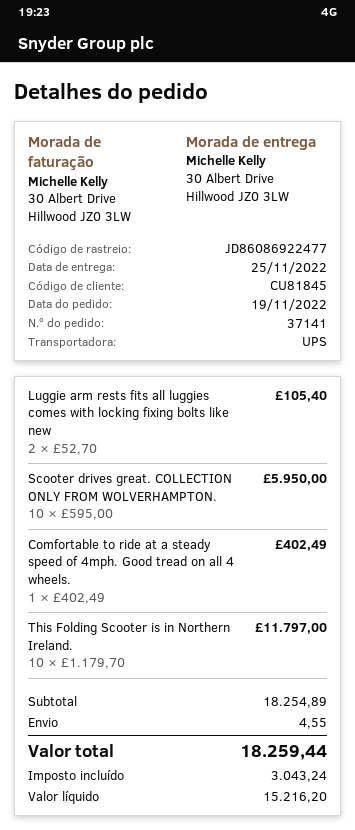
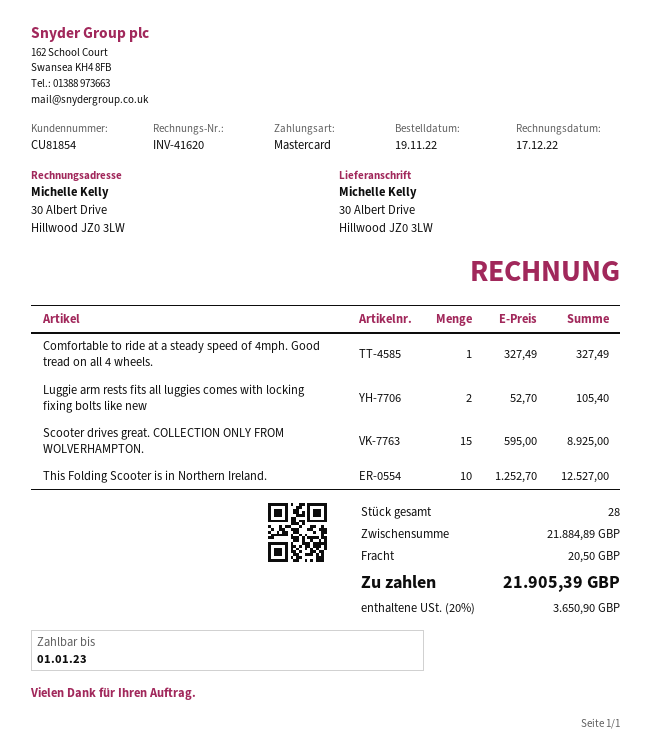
customer number: CU81845 -> CU81854
Scooter drives great. COLLECTION ONLY FROM WOLVERHAMPTON.: 10 x 595.00 = 5950.00 -> 15 x 595.00 = 8925.00
Comfortable to ride at a steady speed of 4mph. Good tread on all 4 wheels.: 1 x 402.49 = 402.49 -> 1 x 327.49 = 327.49
This Folding Scooter is in Northern Ireland.: 10 x 1179.70 = 11797.00 -> 10 x 1252.70 = 12527.00
subtotal: 18254.89 -> 21884.89
shipping: 4.55 -> 20.50
tax: 3043.24 -> 3650.90
total: 18259.44 -> 21905.39

